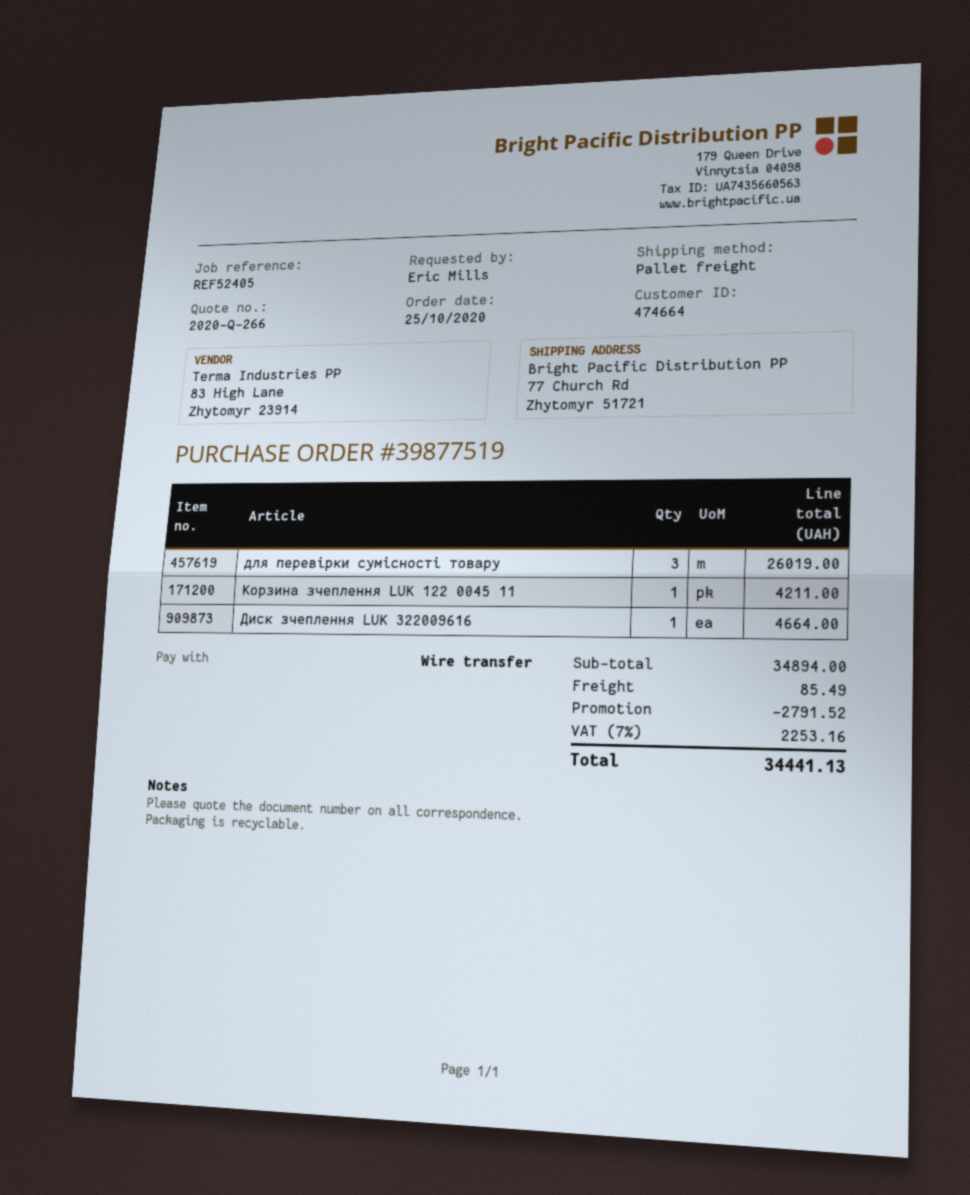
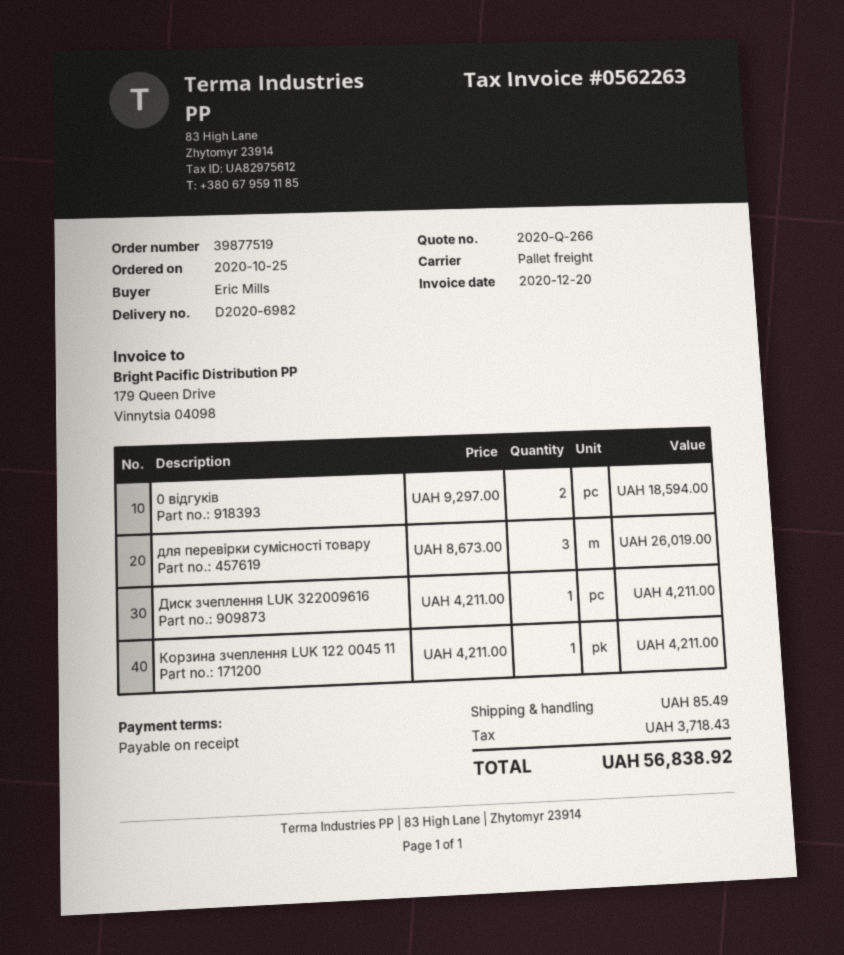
Диск зчеплення LUK 322009616: 1 for 4664.00 -> 1 for 4211.00
0 відгуків: none -> 2 for 18594.00
discount: 2791.52 -> none
tax: 2253.16 -> 3718.43
total: 34441.13 -> 56838.92

